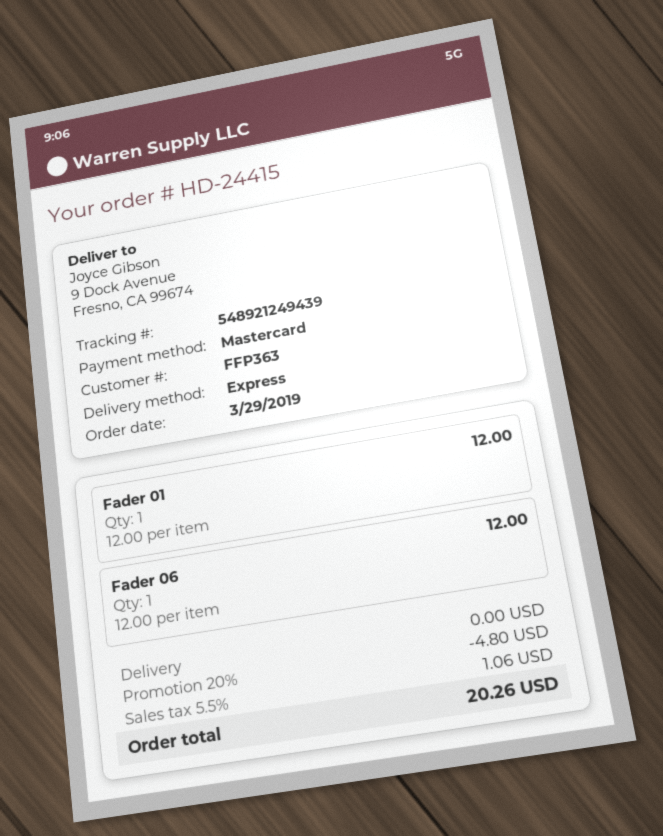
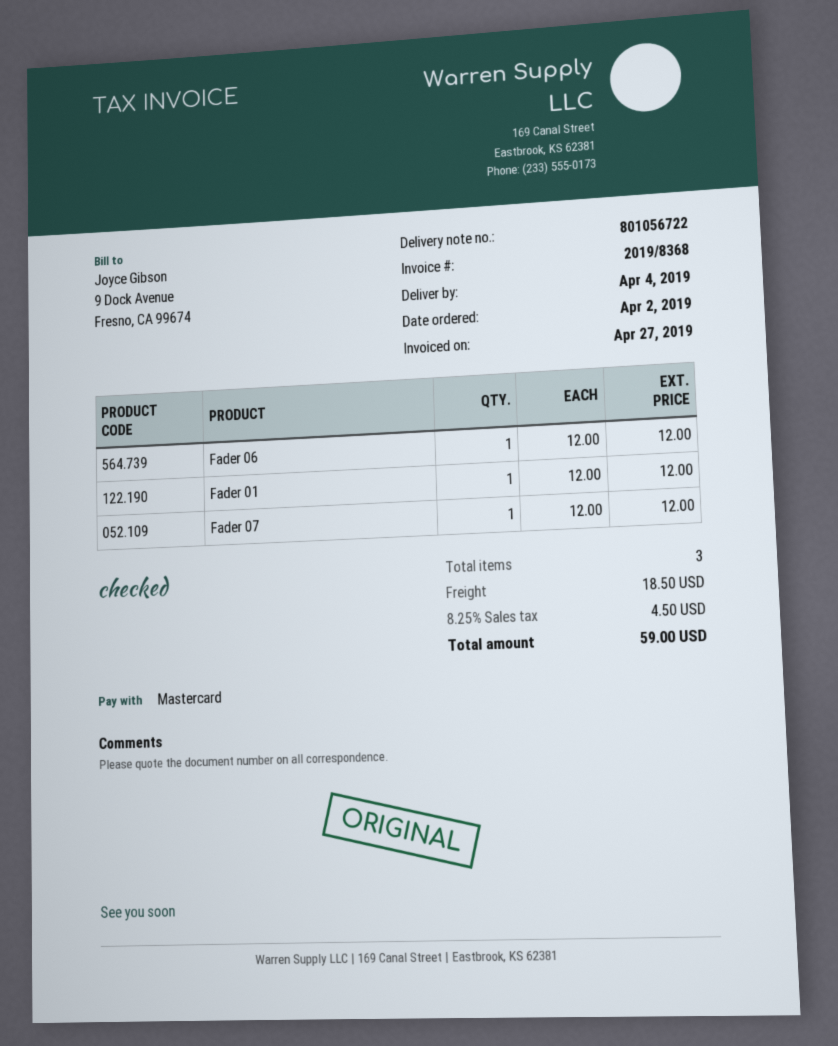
order date: 2019-03-29 -> 2019-04-02
Fader 07: none -> 1 x 12.00 = 12.00
discount: 20% = 4.80 -> none
shipping: 0.00 -> 18.50
tax: 5.5% = 1.06 -> 8.25% = 4.50
total: 20.26 -> 59.00

